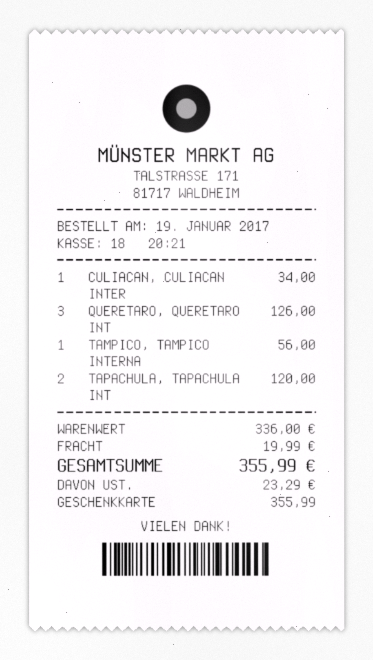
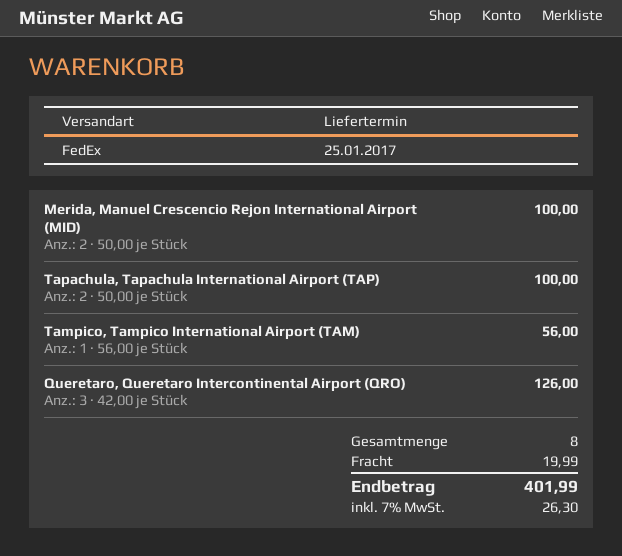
CULIACAN, CULIACAN INTER: 1 for 34.00 -> none
TAPACHULA, TAPACHULA INT: 2 for 120.00 -> 2 for 100.00
Merida, Manuel Crescencio Rejon International Airport (MID): none -> 2 for 100.00
tax: 23.29 -> 26.30
total: 355.99 -> 401.99

